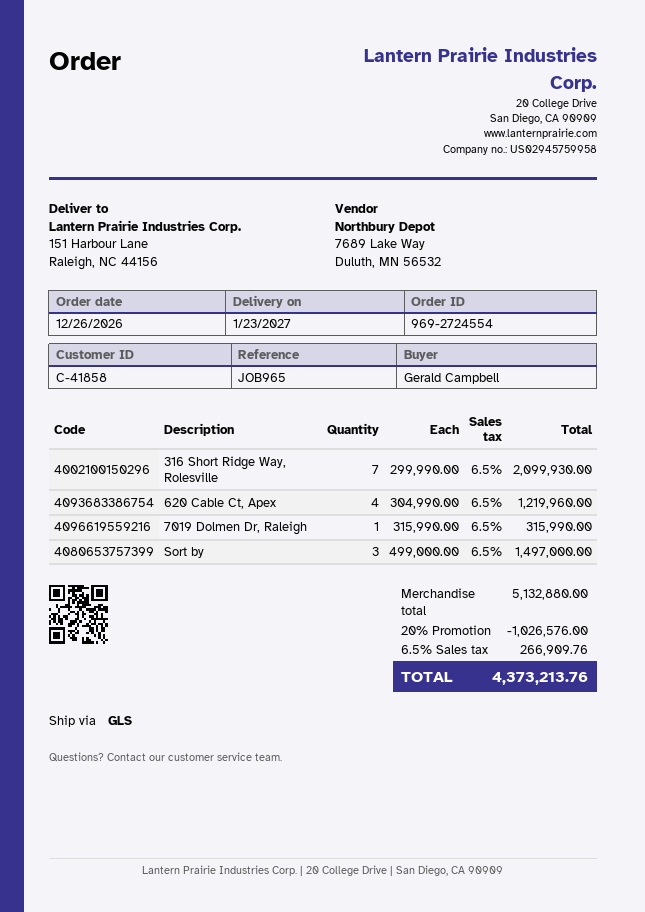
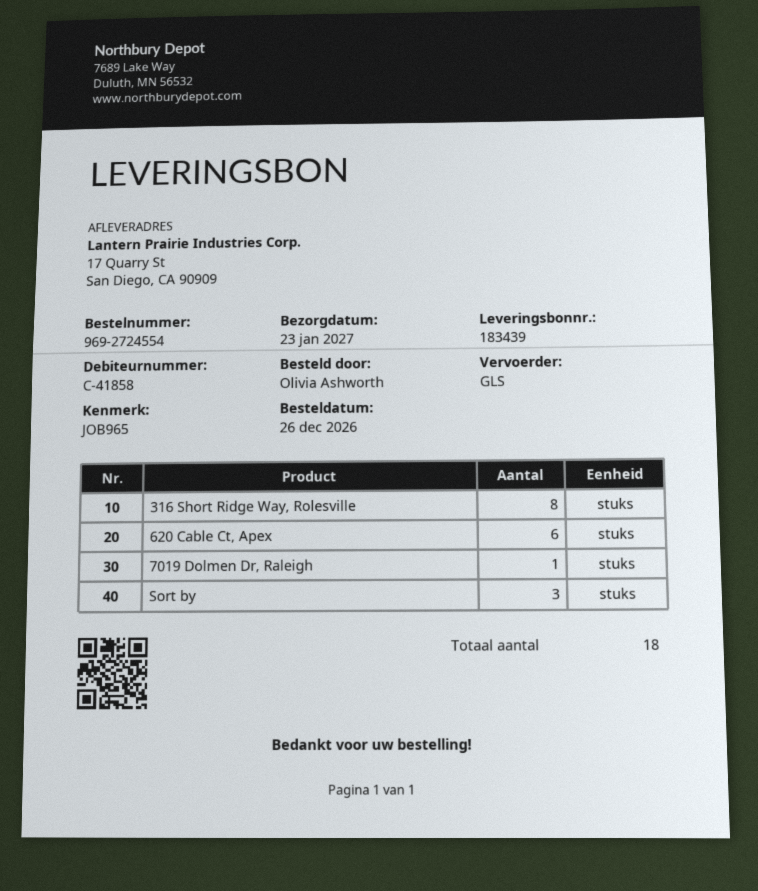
ordered by: Gerald Campbell -> Olivia Ashworth
ship to: 151 Harbour Lane, Raleigh, NC 44156 -> 17 Quarry St, San Diego, CA 90909
316 Short Ridge Way, Rolesville: 7 -> 8
620 Cable Ct, Apex: 4 -> 6

